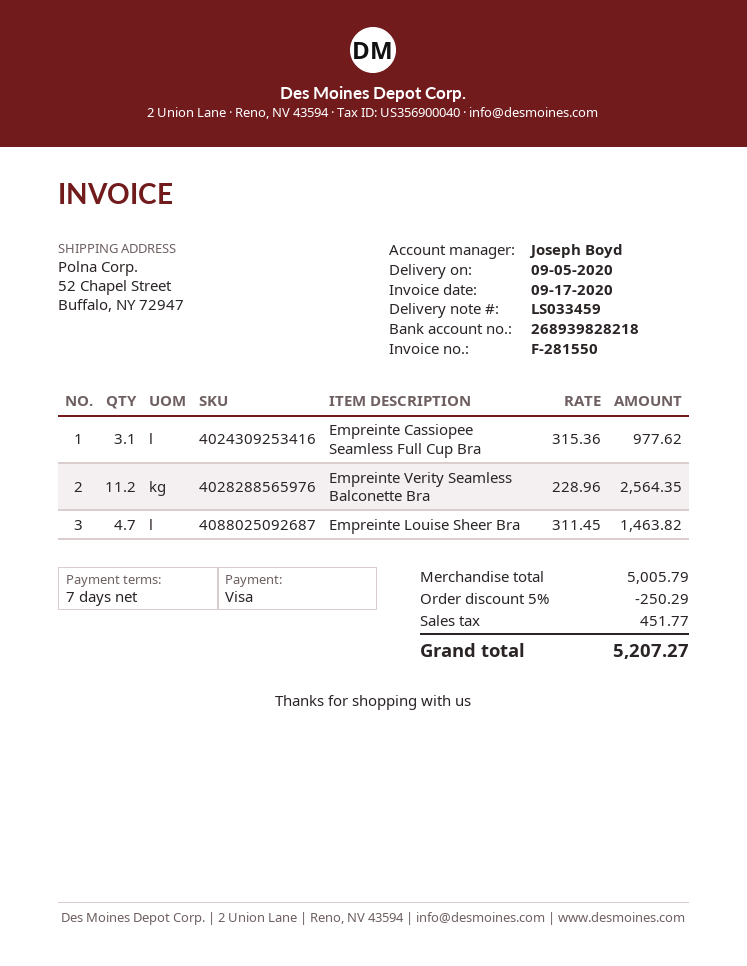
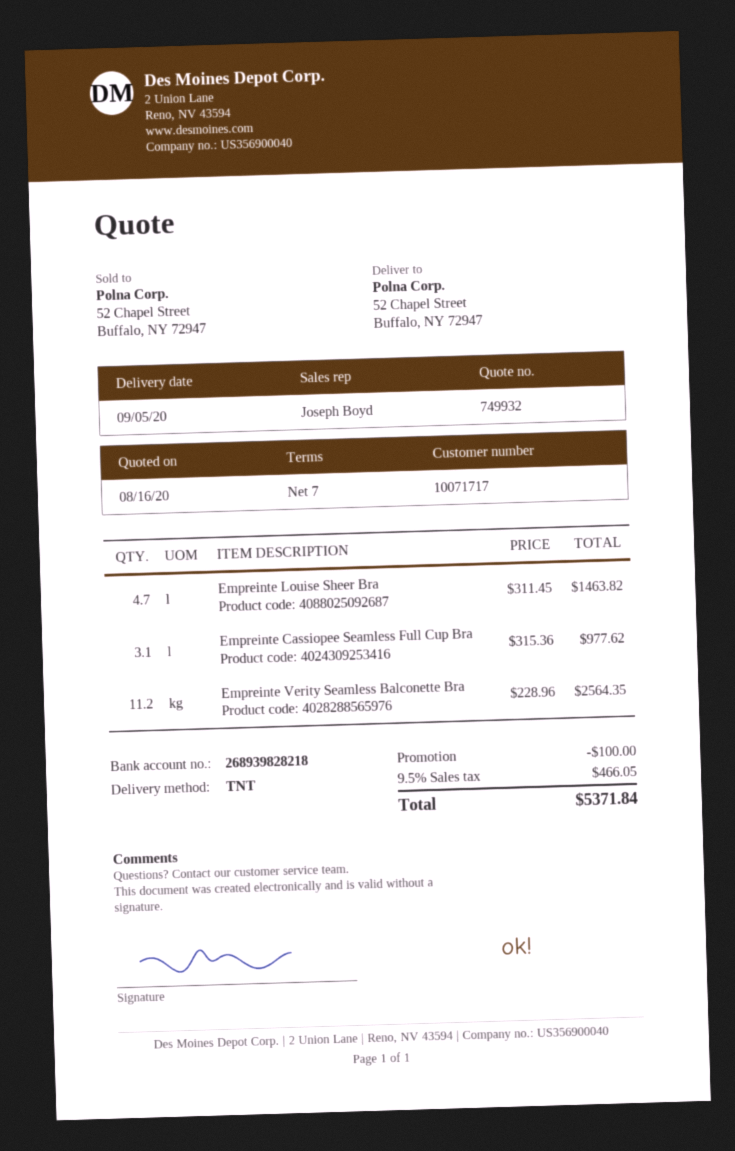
discount: 250.29 -> 100.00
tax: 451.77 -> 466.05
total: 5207.27 -> 5371.84

